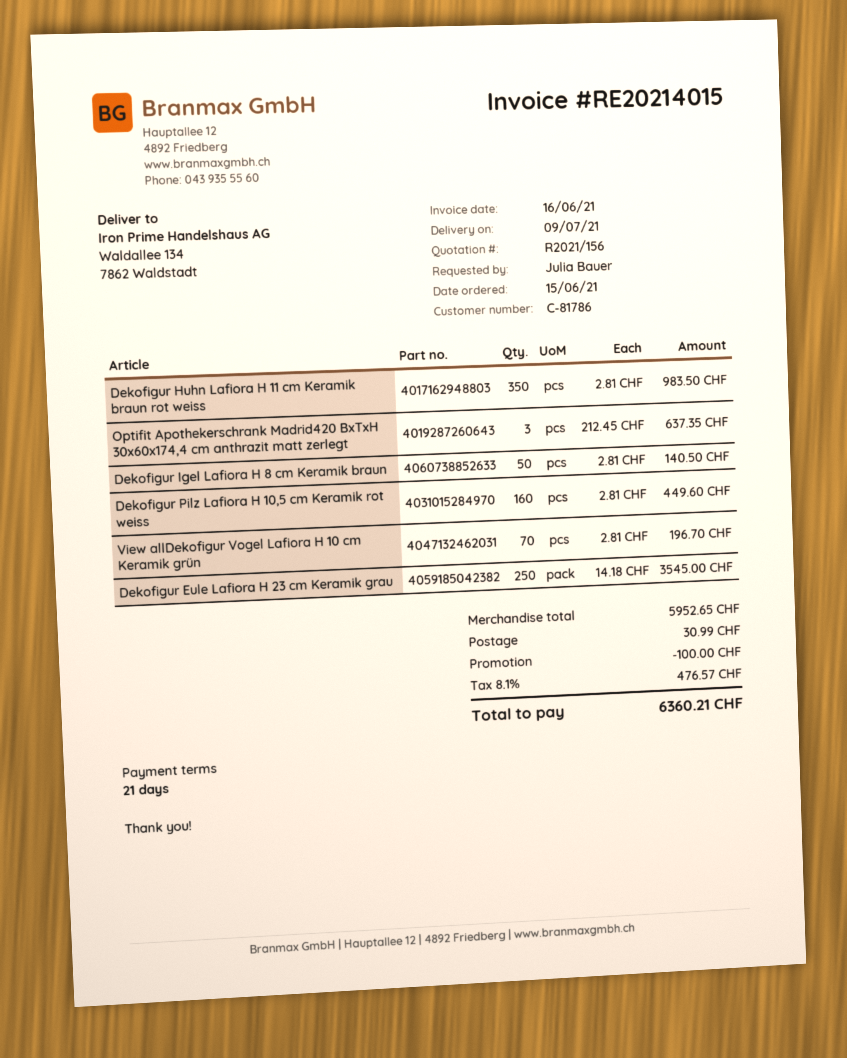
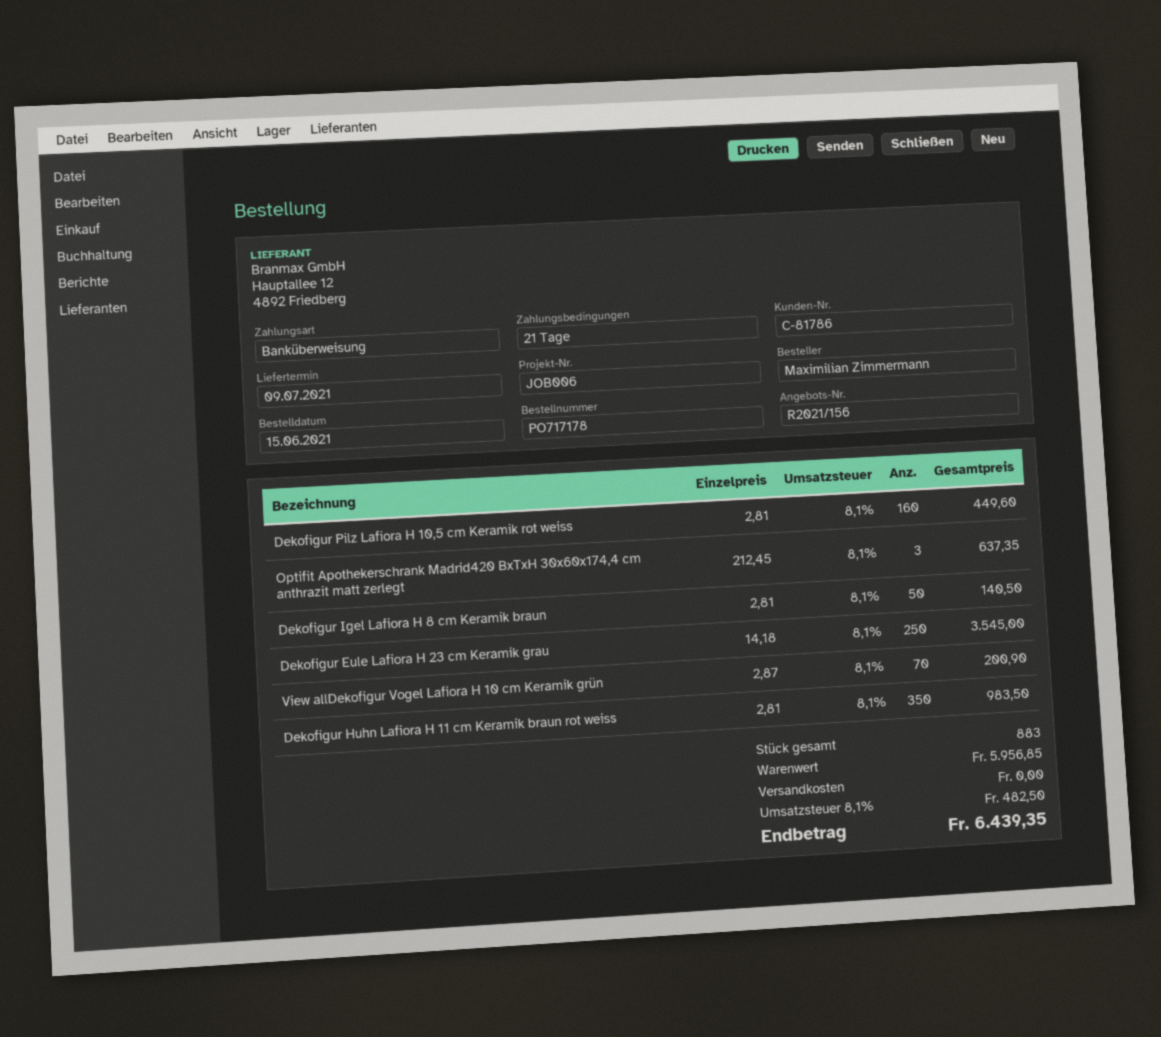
ordered by: Julia Bauer -> Maximilian Zimmermann
View allDekofigur Vogel Lafiora H 10 cm Keramik grün: 70 x 2.81 = 196.70 -> 70 x 2.87 = 200.90
subtotal: 5952.65 -> 5956.85
discount: 100.00 -> none
shipping: 30.99 -> 0.00
tax: 8.1% = 476.57 -> 8.1% = 482.50
total: 6360.21 -> 6439.35

